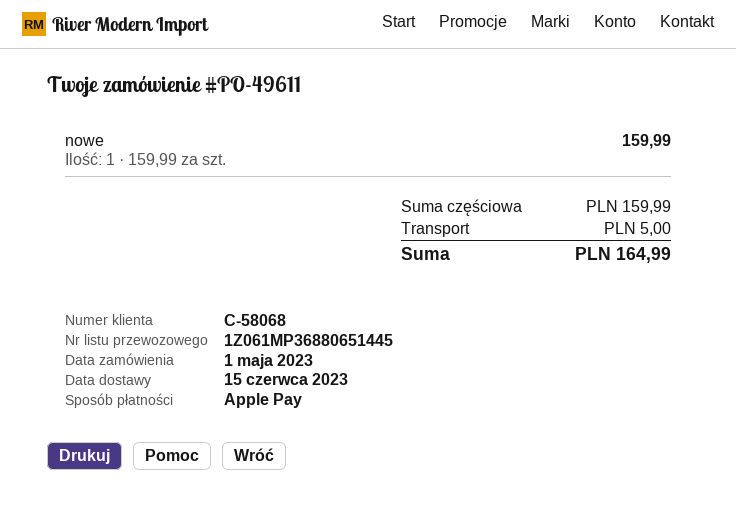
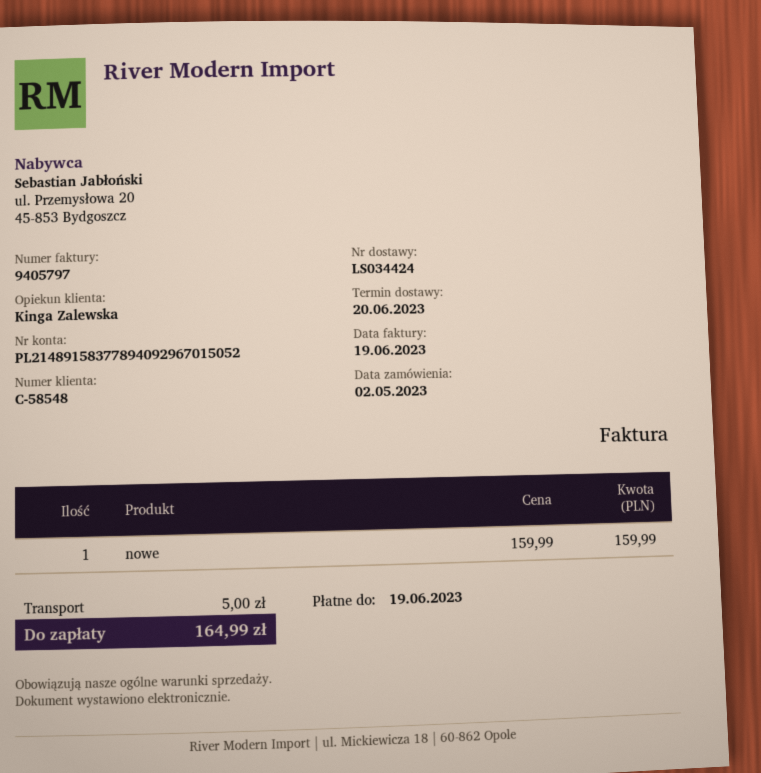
order date: 2023-05-01 -> 2023-05-02
delivery date: 2023-06-15 -> 2023-06-20
customer number: C-58068 -> C-58548

